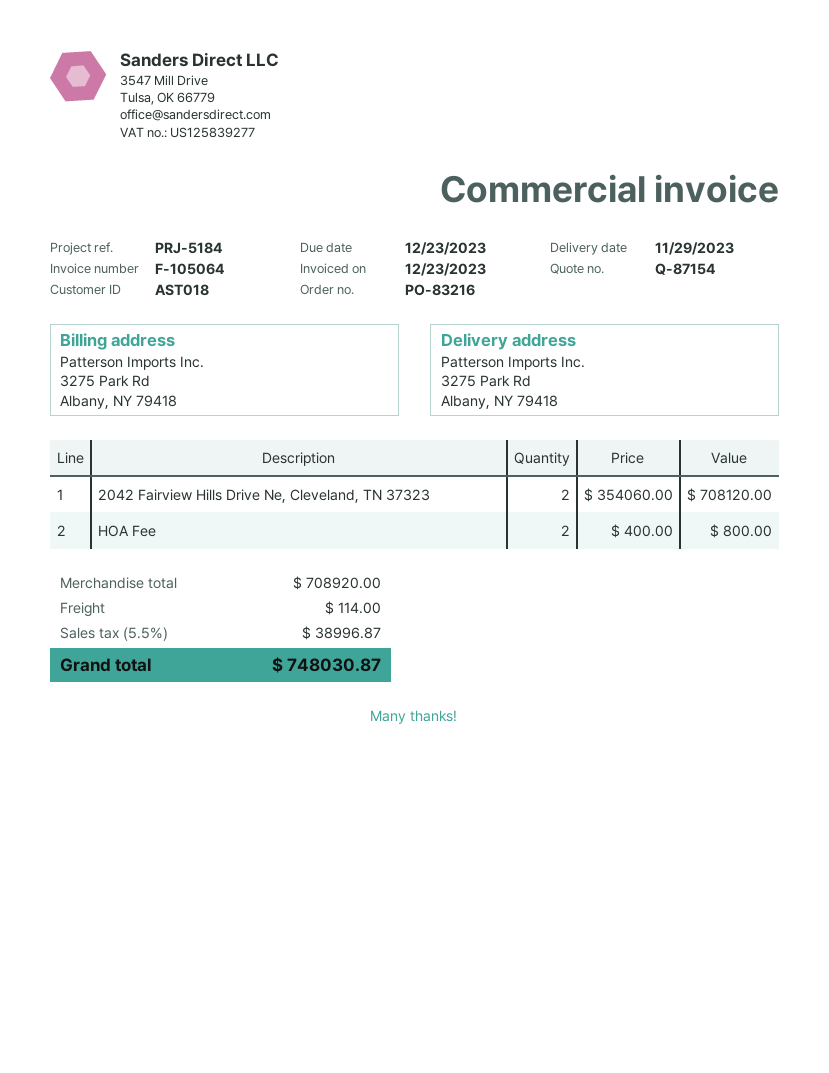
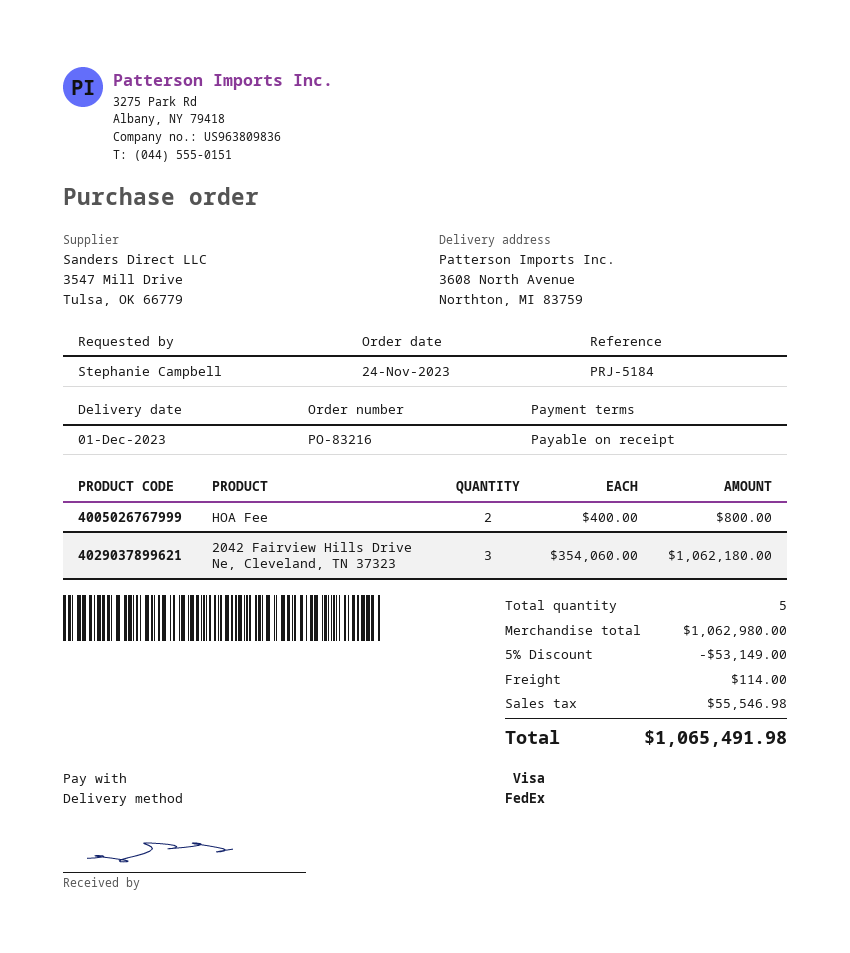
delivery date: 2023-11-29 -> 2023-12-01
ship to: 3275 Park Rd, Albany, NY 79418 -> 3608 North Avenue, Northton, MI 83759
2042 Fairview Hills Drive Ne, Cleveland, TN 37323: 2 x 354060.00 = 708120.00 -> 3 x 354060.00 = 1062180.00
subtotal: 708920.00 -> 1062980.00
discount: none -> 5% = 53149.00
tax: 38996.87 -> 55546.98
total: 748030.87 -> 1065491.98

